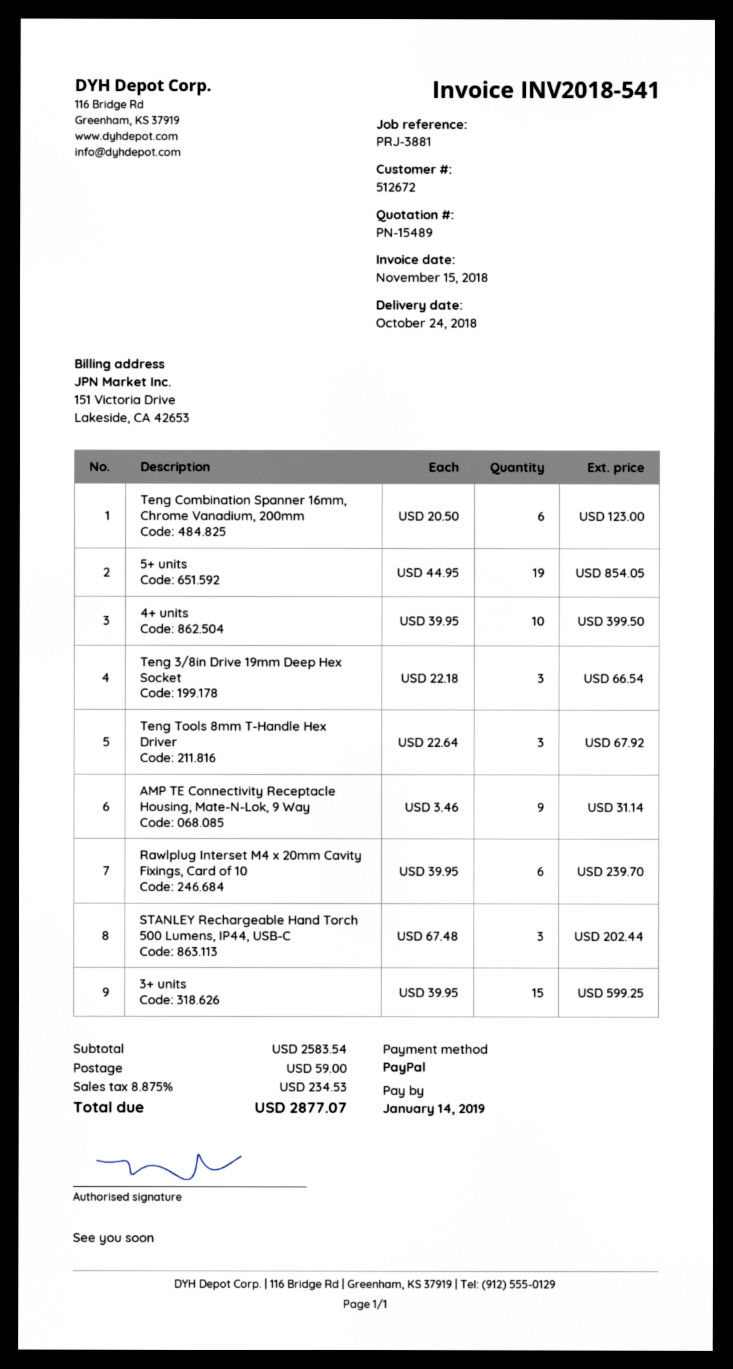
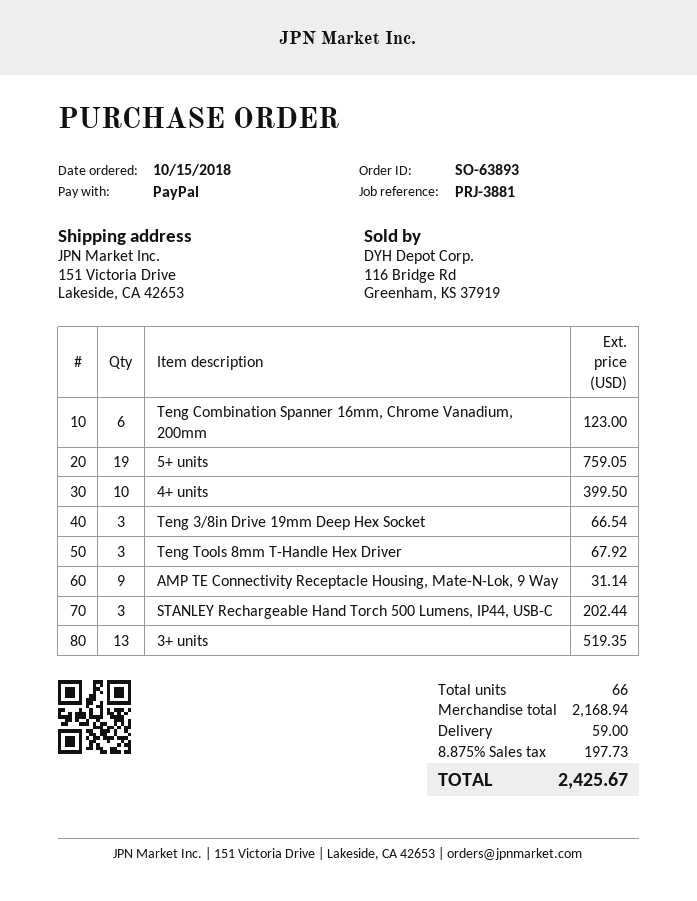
5+ units: 19 for 854.05 -> 19 for 759.05
Rawlplug Interset M4 x 20mm Cavity Fixings, Card of 10: 6 for 239.70 -> none
3+ units: 15 for 599.25 -> 13 for 519.35
subtotal: 2583.54 -> 2168.94
tax: 8.875% = 234.53 -> 8.875% = 197.73
total: 2877.07 -> 2425.67

